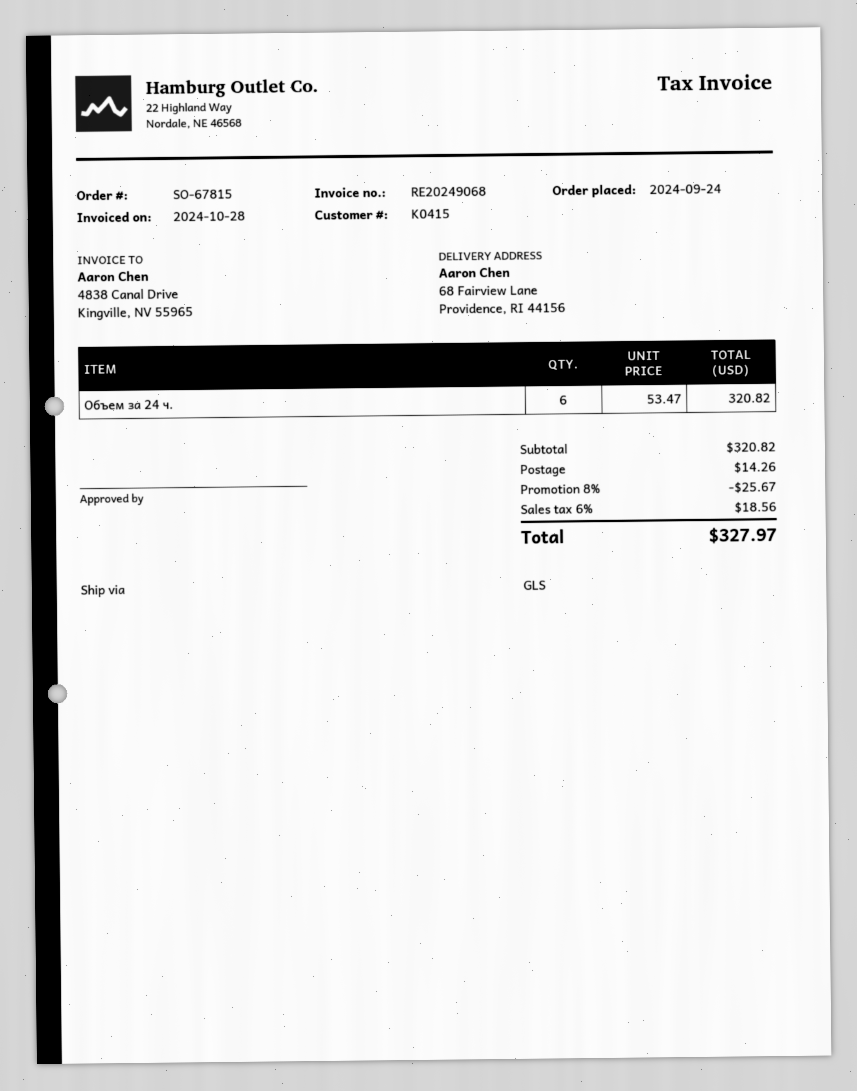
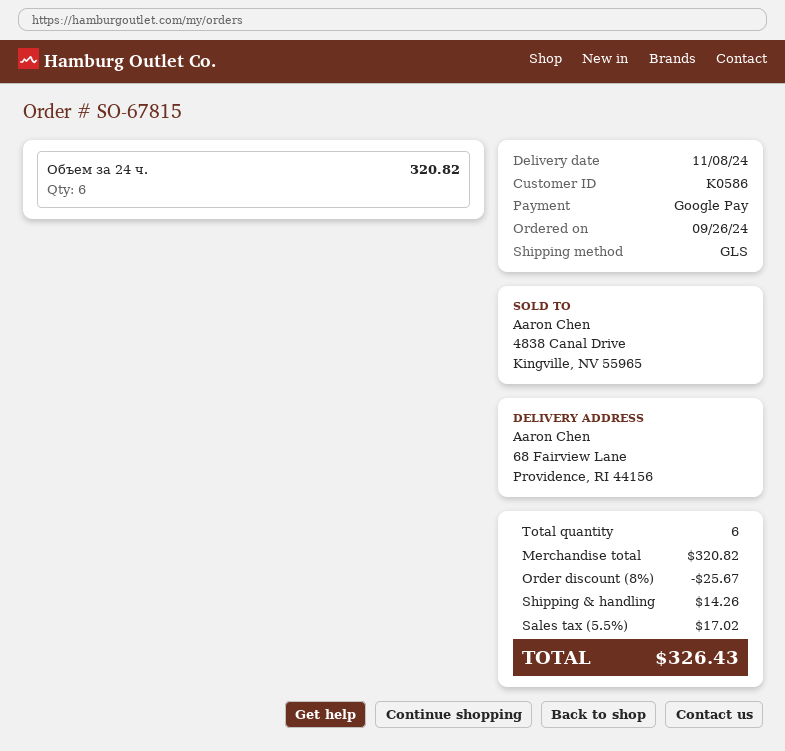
order date: 2024-09-24 -> 2024-09-26
customer number: K0415 -> K0586
tax: 6% = 18.56 -> 5.5% = 17.02
total: 327.97 -> 326.43

